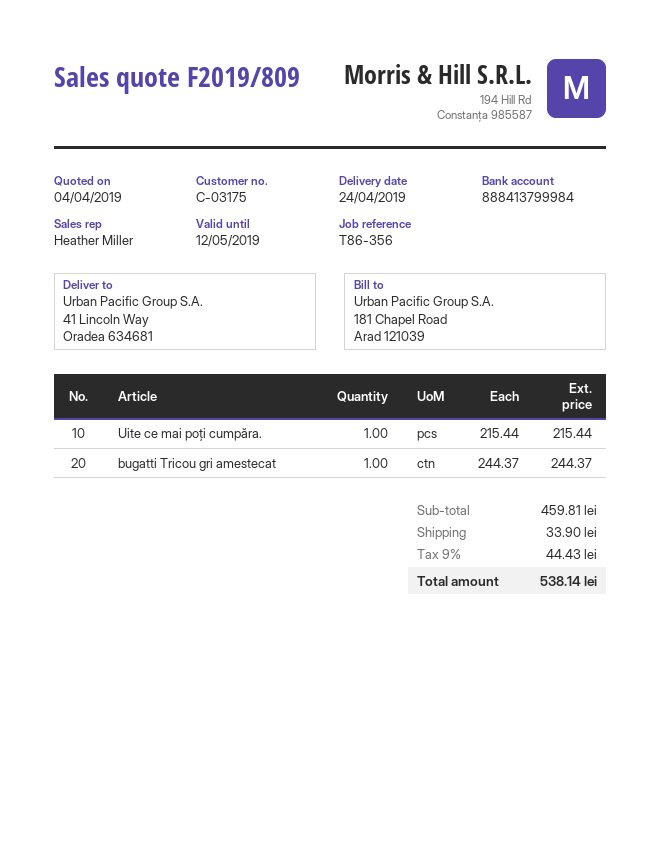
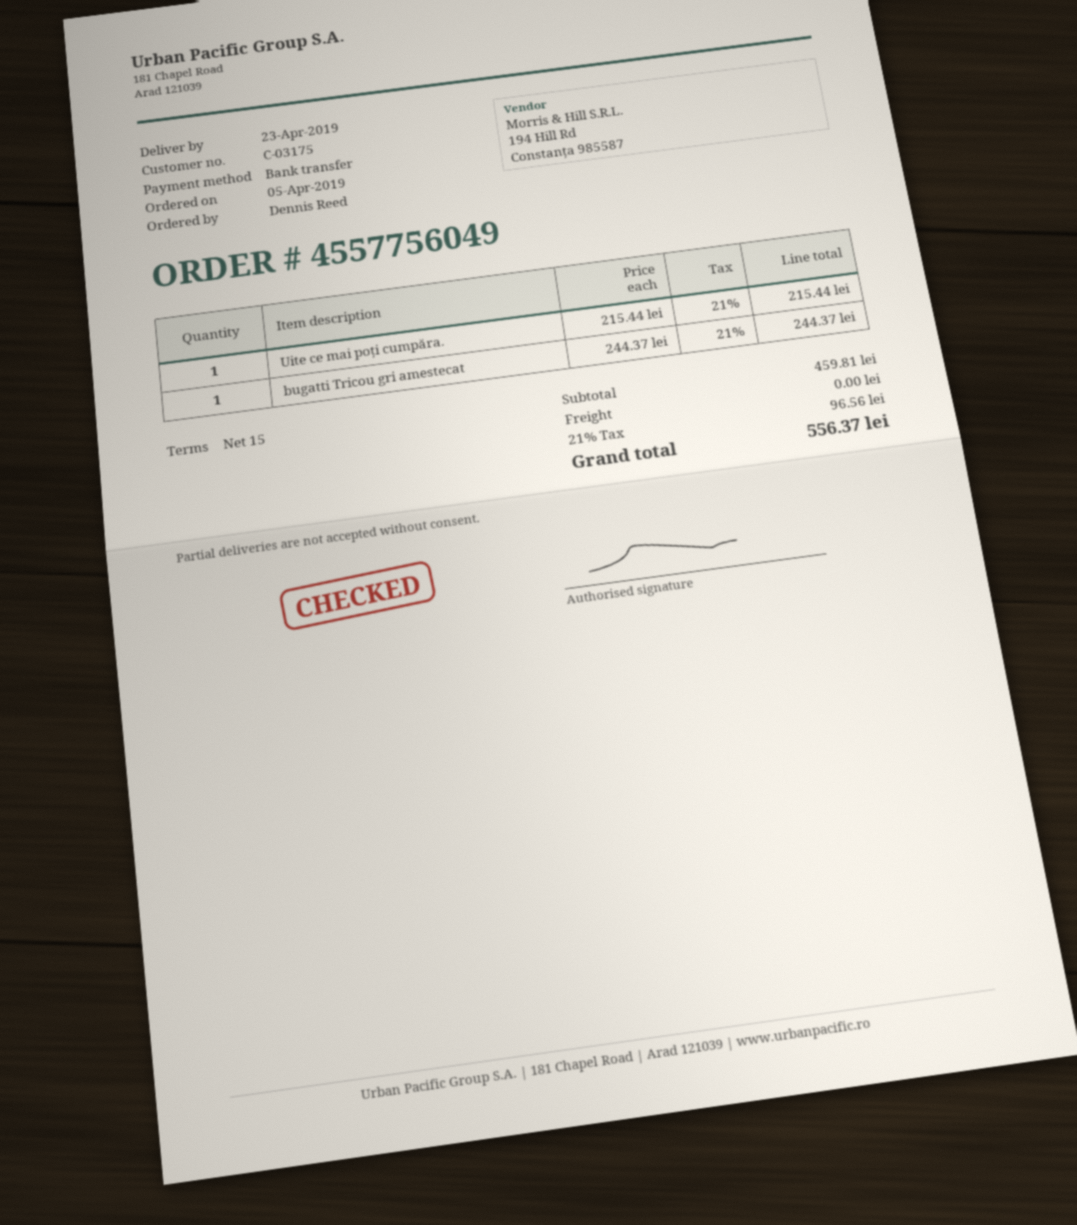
delivery date: 2019-04-24 -> 2019-04-23
shipping: 33.90 -> 0.00
tax: 9% = 44.43 -> 21% = 96.56
total: 538.14 -> 556.37

